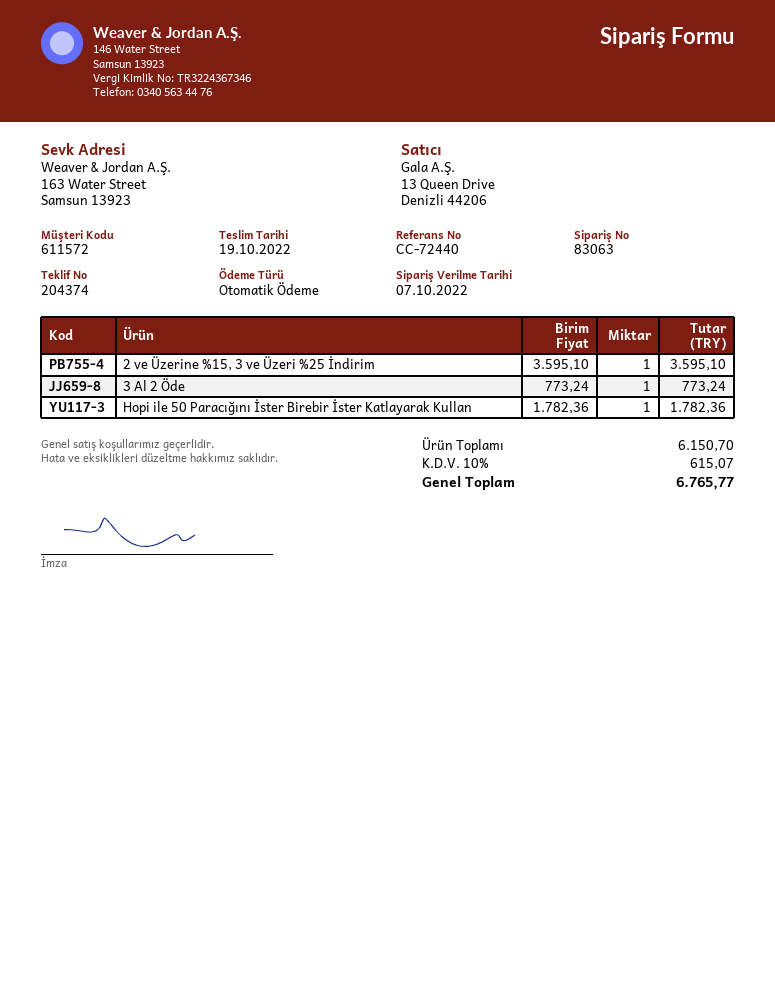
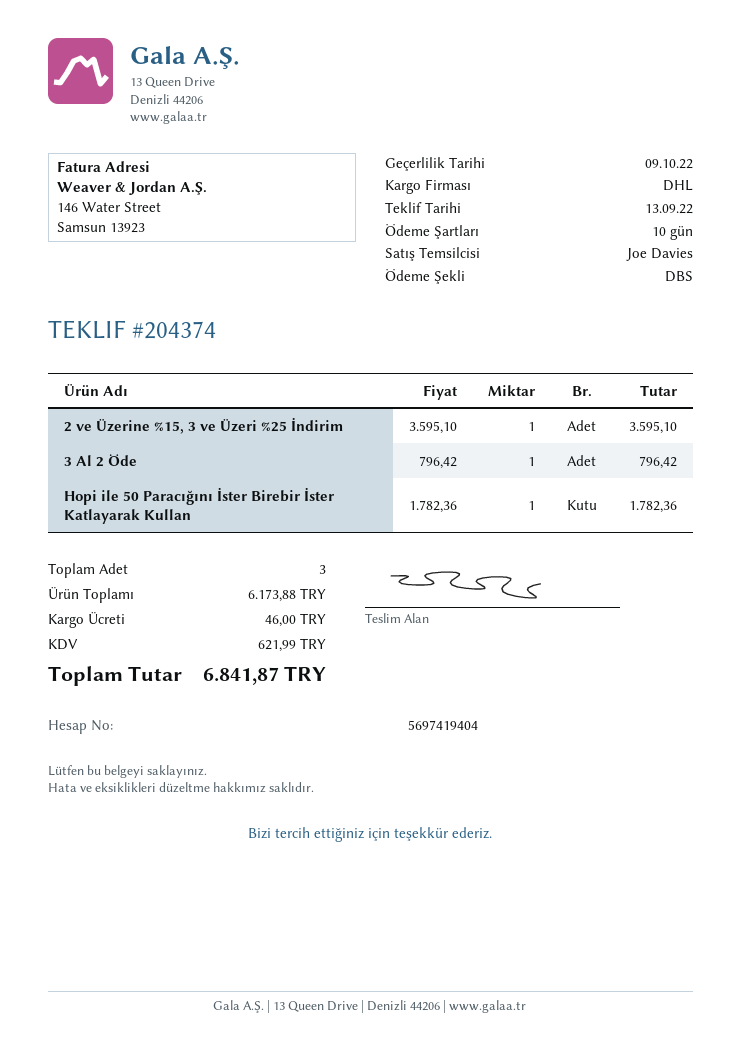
3 Al 2 Öde: 1 x 773.24 = 773.24 -> 1 x 796.42 = 796.42
subtotal: 6150.70 -> 6173.88
shipping: none -> 46.00
tax: 615.07 -> 621.99
total: 6765.77 -> 6841.87

